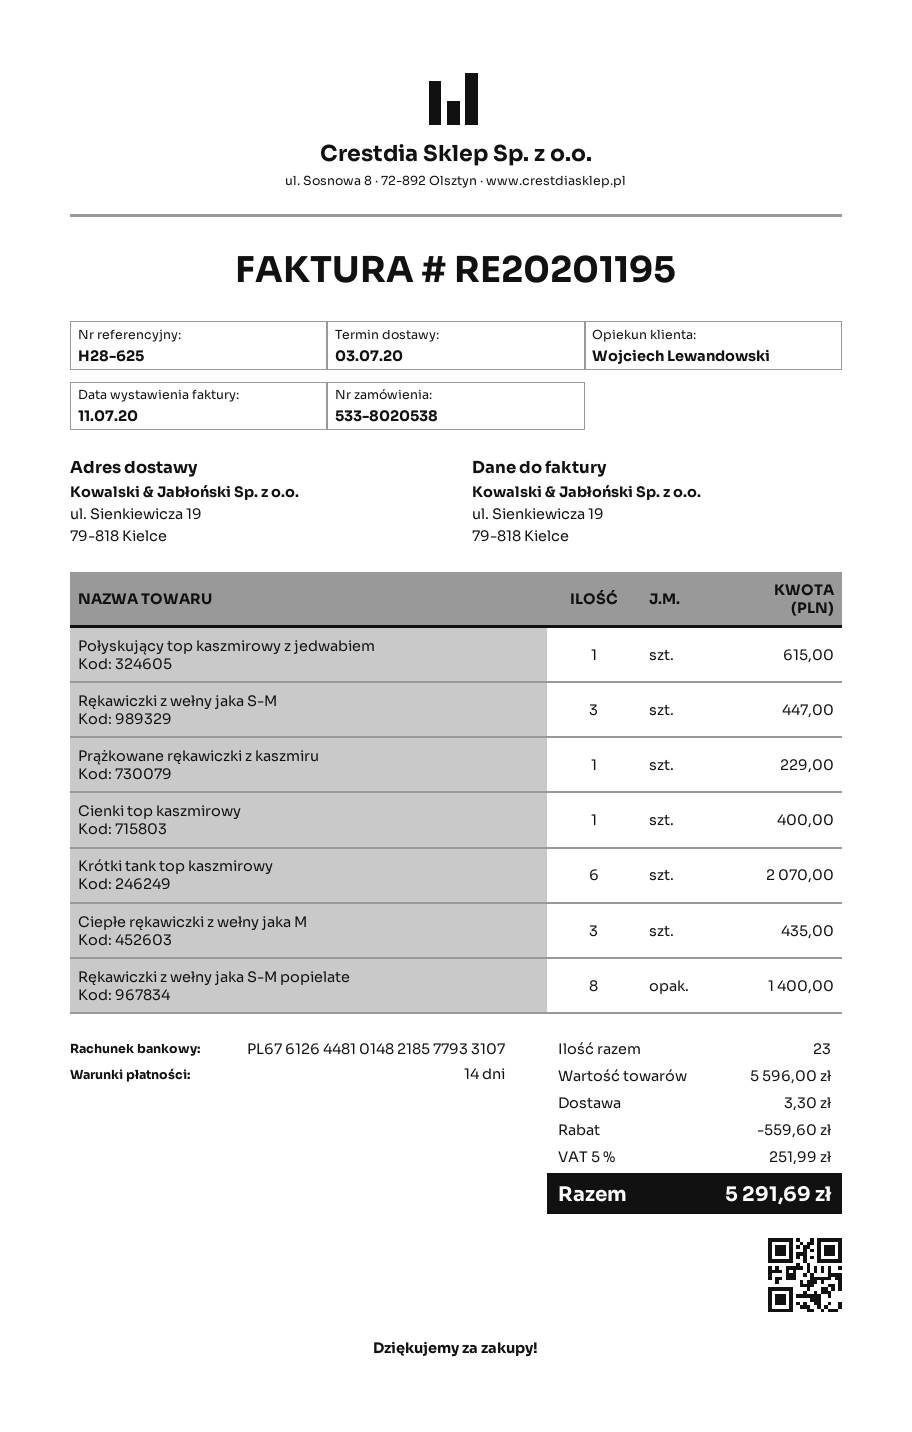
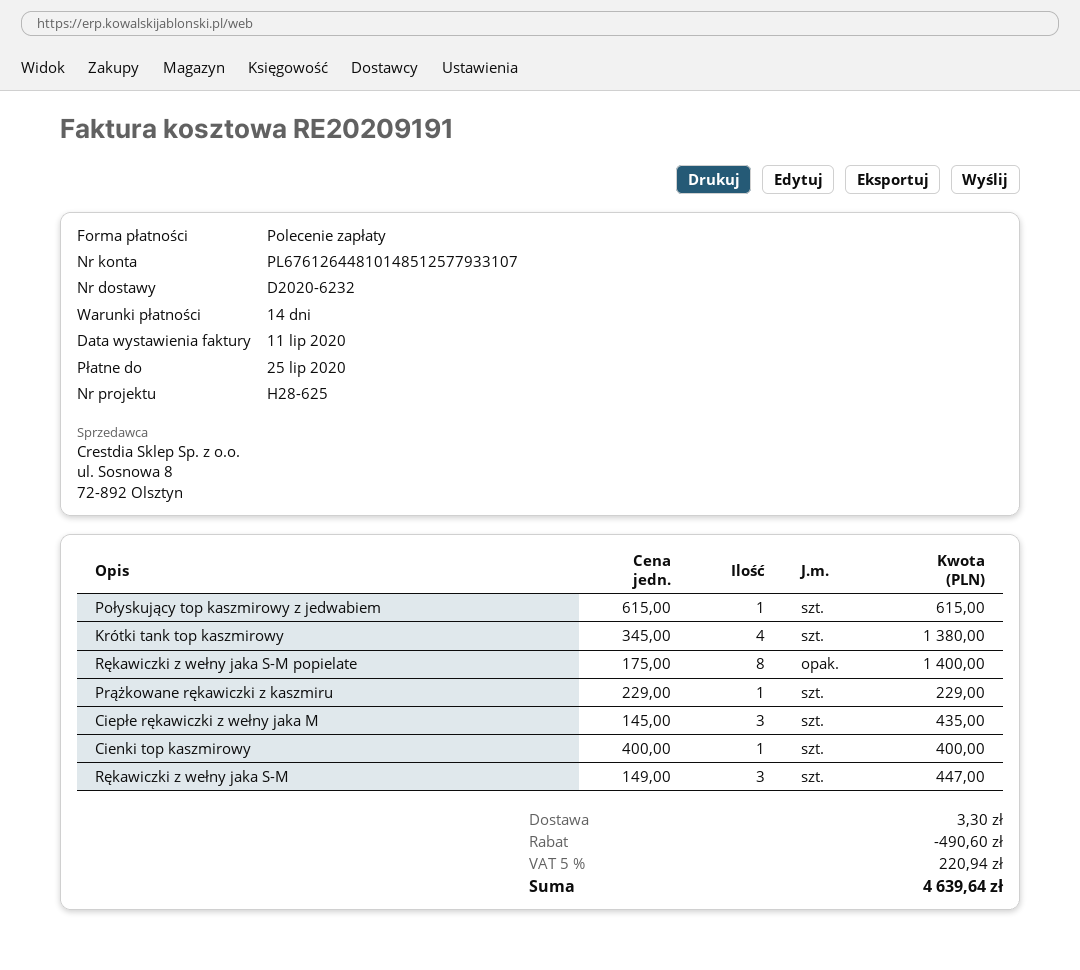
invoice number: RE20201195 -> RE20209191
bank account: PL67612644810148218577933107 -> PL67612644810148512577933107
Krótki tank top kaszmirowy: 6 for 2070.00 -> 4 for 1380.00
discount: 559.60 -> 490.60
tax: 5% = 251.99 -> 5% = 220.94
total: 5291.69 -> 4639.64

